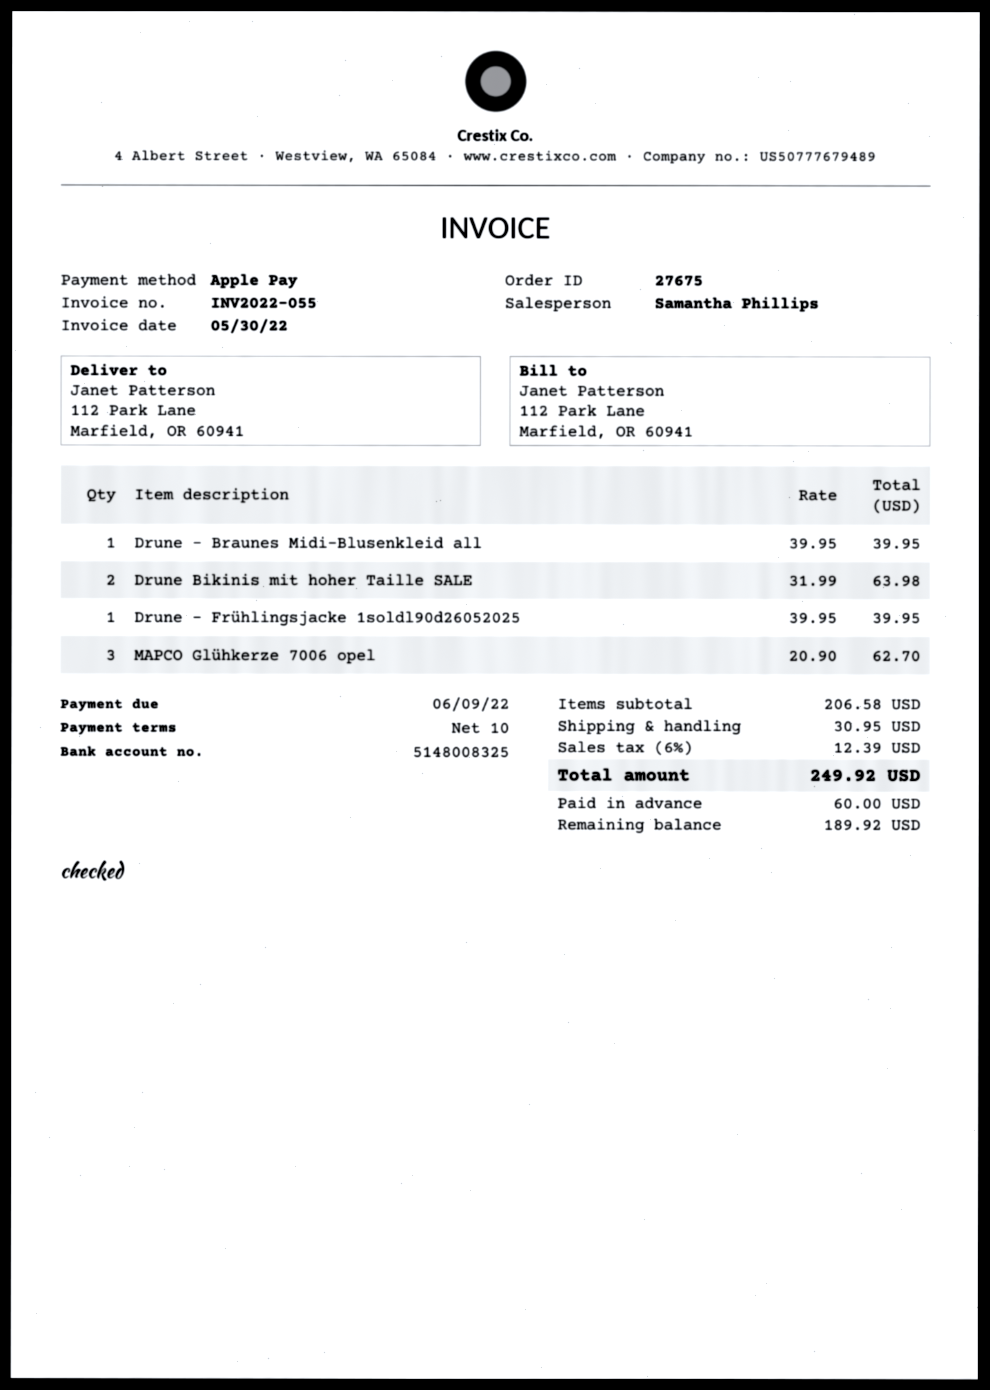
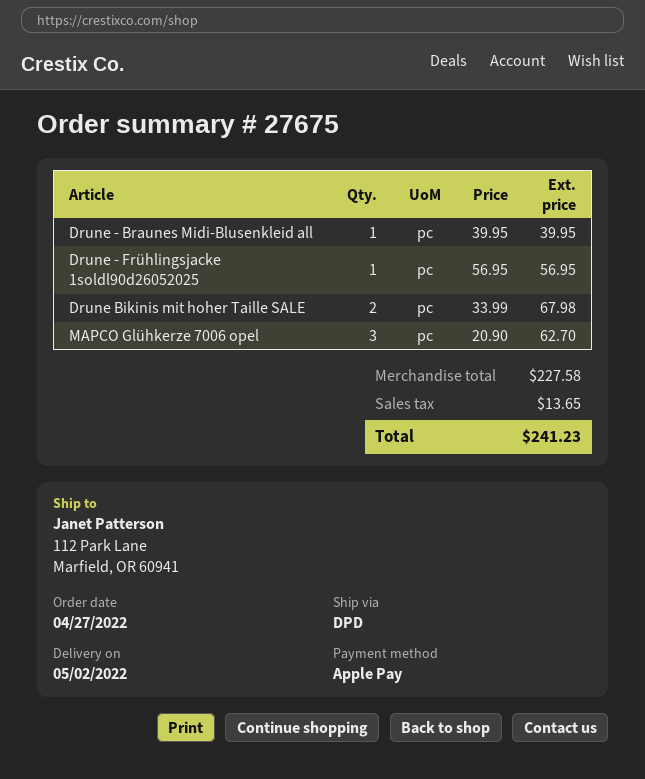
Drune Bikinis mit hoher Taille SALE: 2 x 31.99 = 63.98 -> 2 x 33.99 = 67.98
Drune - Frühlingsjacke 1soldl90d26052025: 1 x 39.95 = 39.95 -> 1 x 56.95 = 56.95
subtotal: 206.58 -> 227.58
shipping: 30.95 -> none
tax: 12.39 -> 13.65
total: 249.92 -> 241.23

